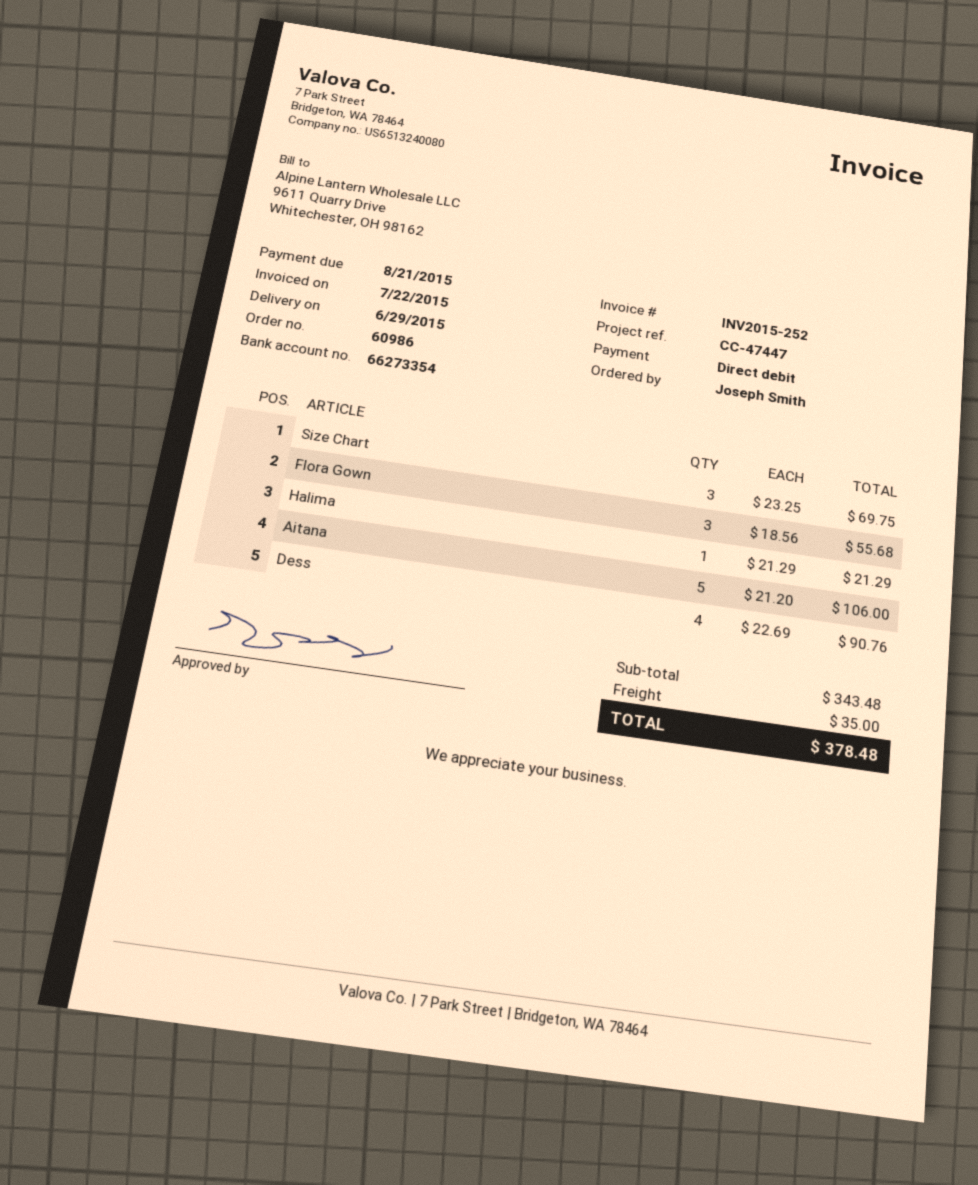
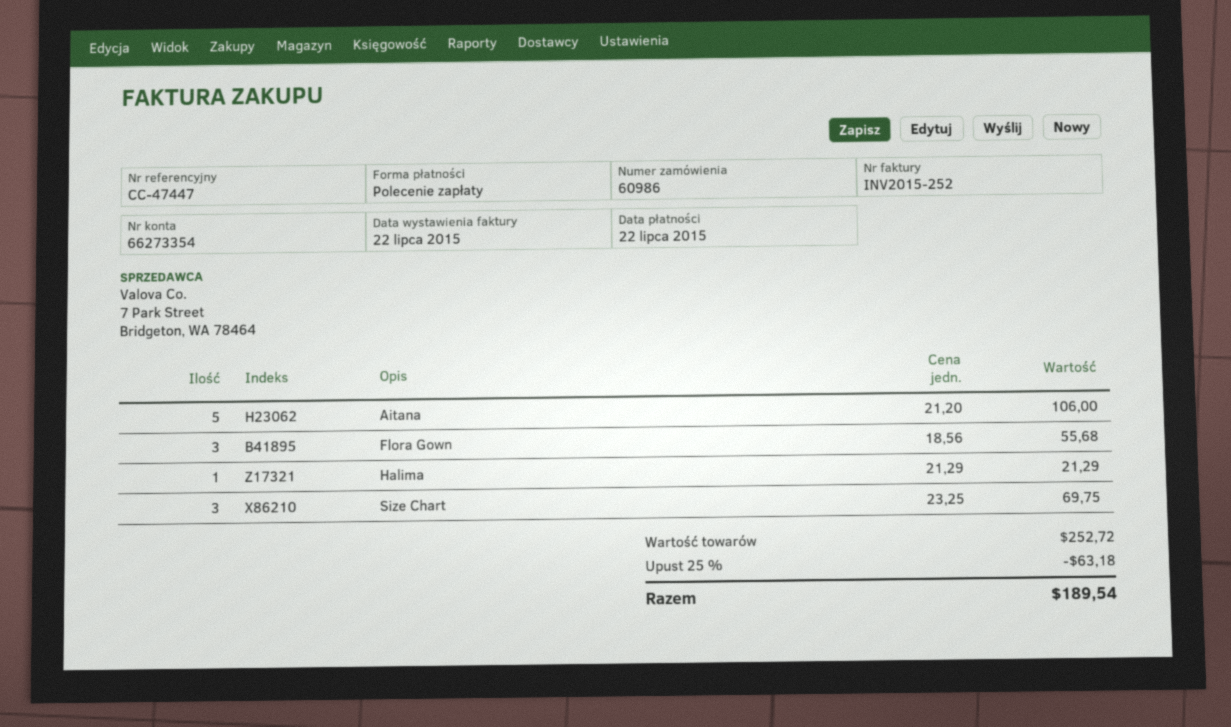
due date: 2015-08-21 -> 2015-07-22
Dess: 4 x 22.69 = 90.76 -> none
subtotal: 343.48 -> 252.72
discount: none -> 25% = 63.18
shipping: 35.00 -> none
total: 378.48 -> 189.54

